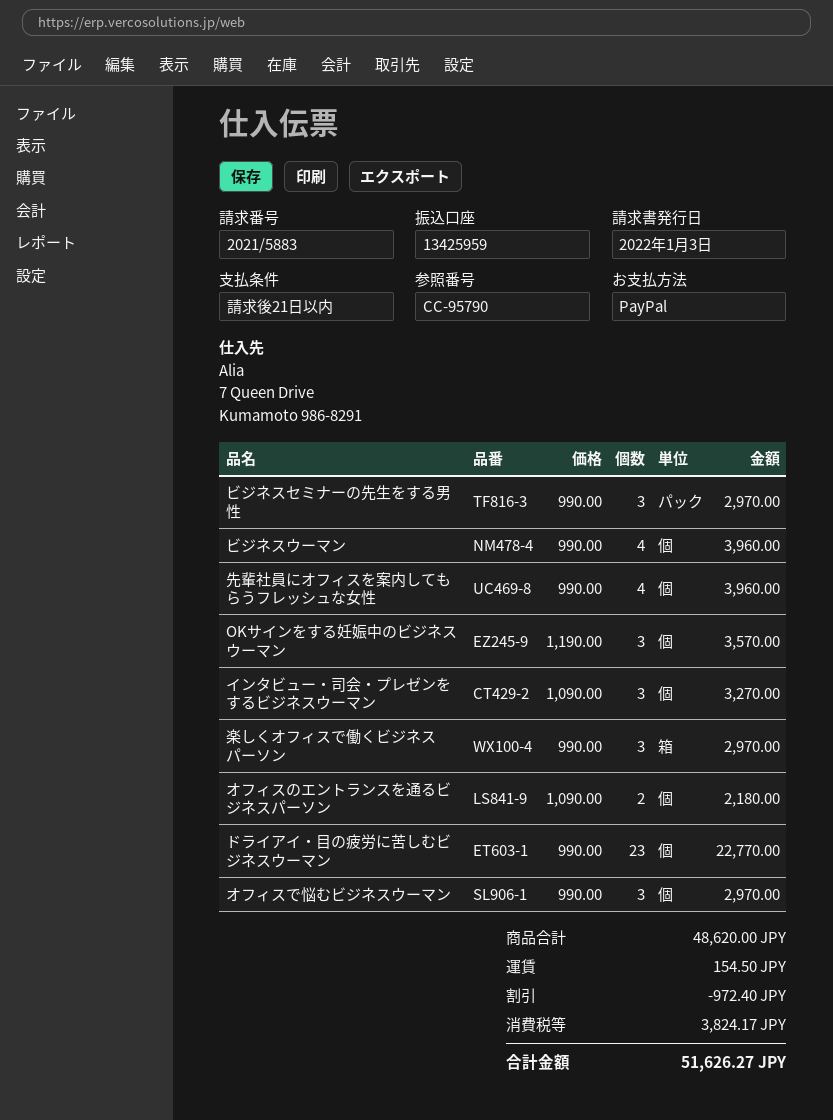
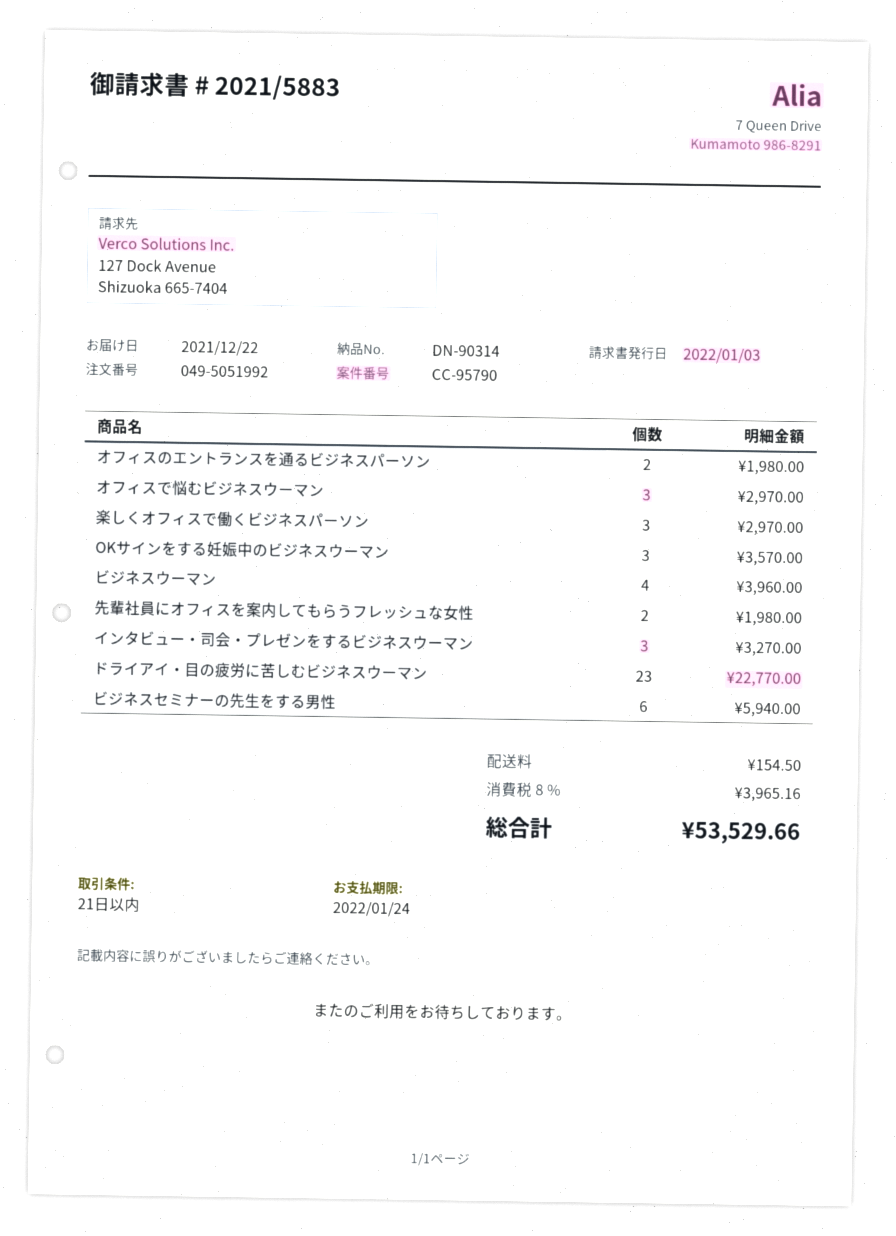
ビジネスセミナーの先生をする男性: 3 for 2970.00 -> 6 for 5940.00
先輩社員にオフィスを案内してもらうフレッシュな女性: 4 for 3960.00 -> 2 for 1980.00
オフィスのエントランスを通るビジネスパーソン: 2 for 2180.00 -> 2 for 1980.00
discount: 972.40 -> none
tax: 3824.17 -> 3965.16
total: 51626.27 -> 53529.66

